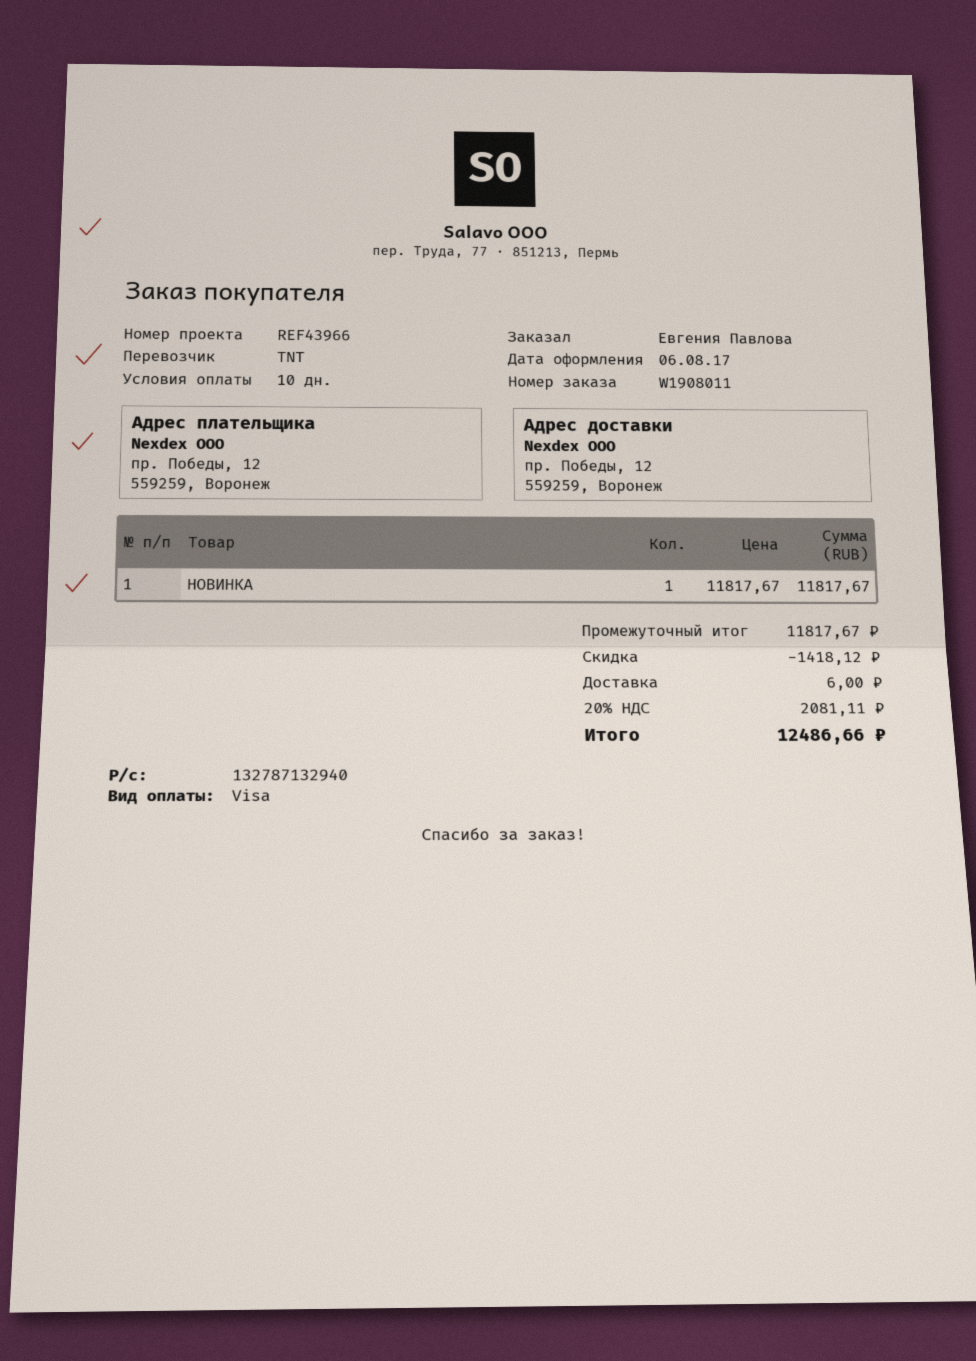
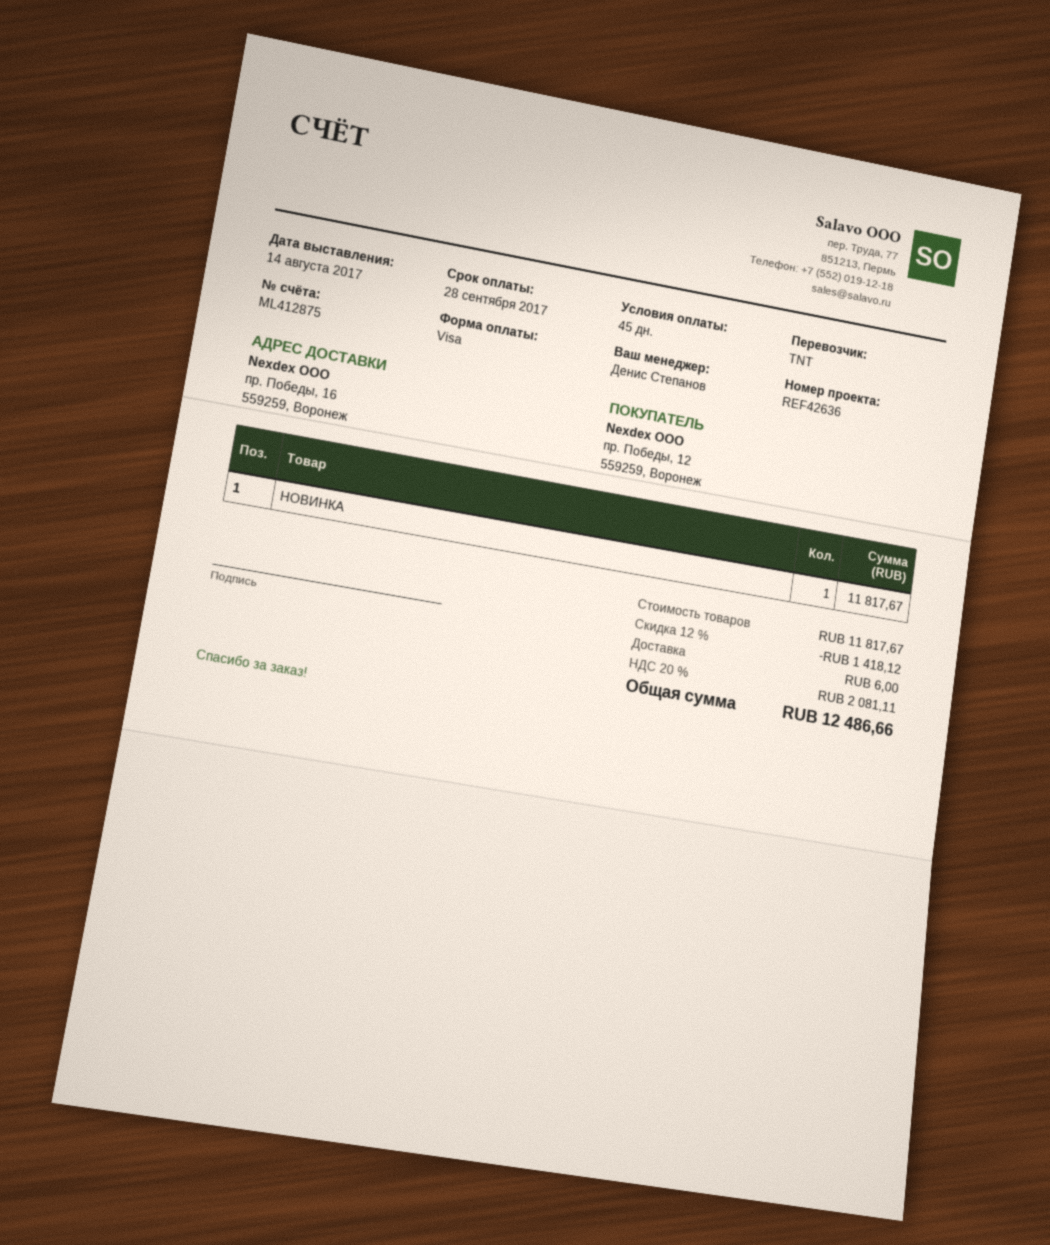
payment terms: 10 days -> 45 days
reference: REF43966 -> REF42636
ship to: пр. Победы, 12, 559259, Воронеж -> пр. Победы, 16, 559259, Воронеж

